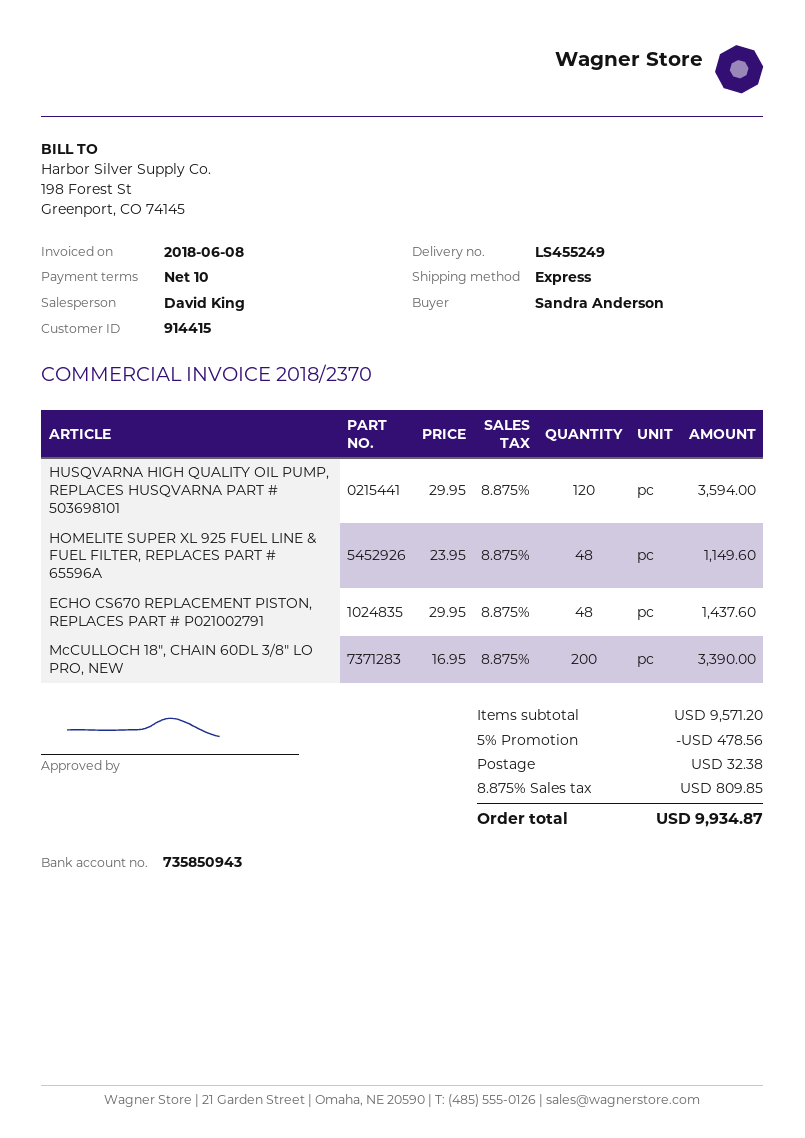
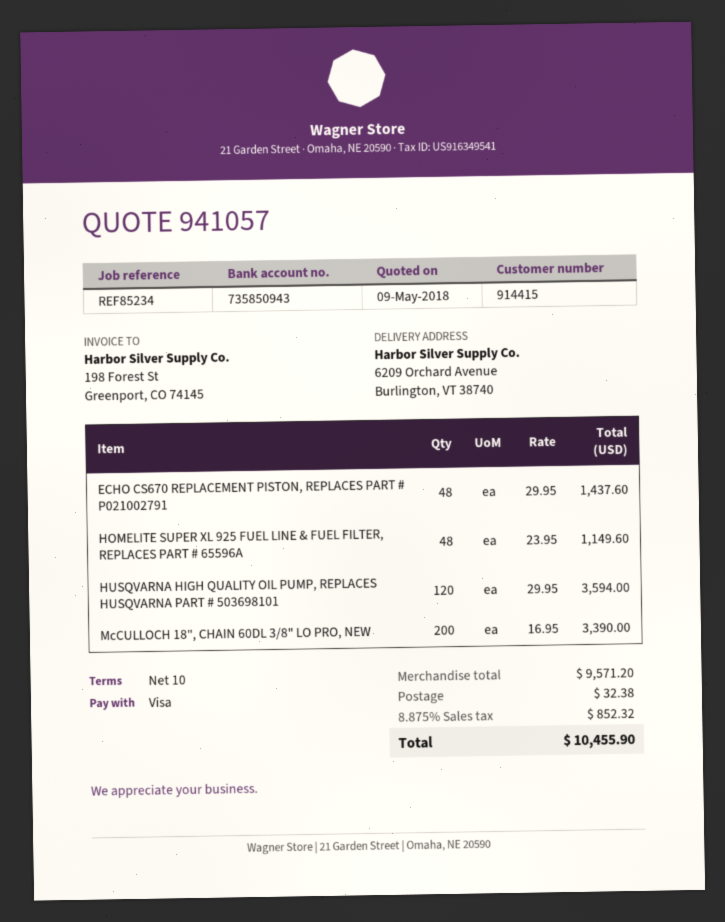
discount: 5% = 478.56 -> none
tax: 8.875% = 809.85 -> 8.875% = 852.32
total: 9934.87 -> 10455.90

